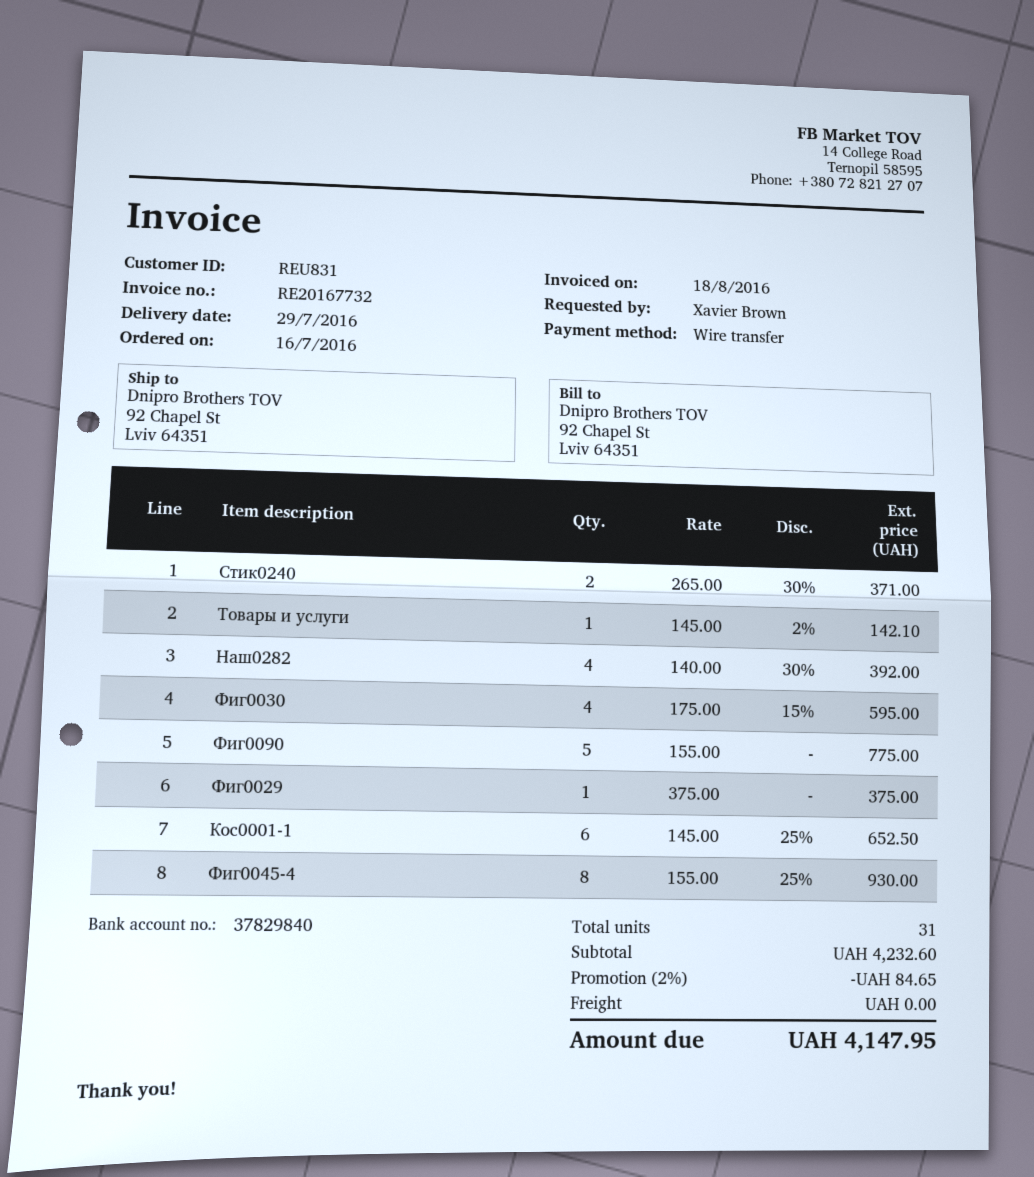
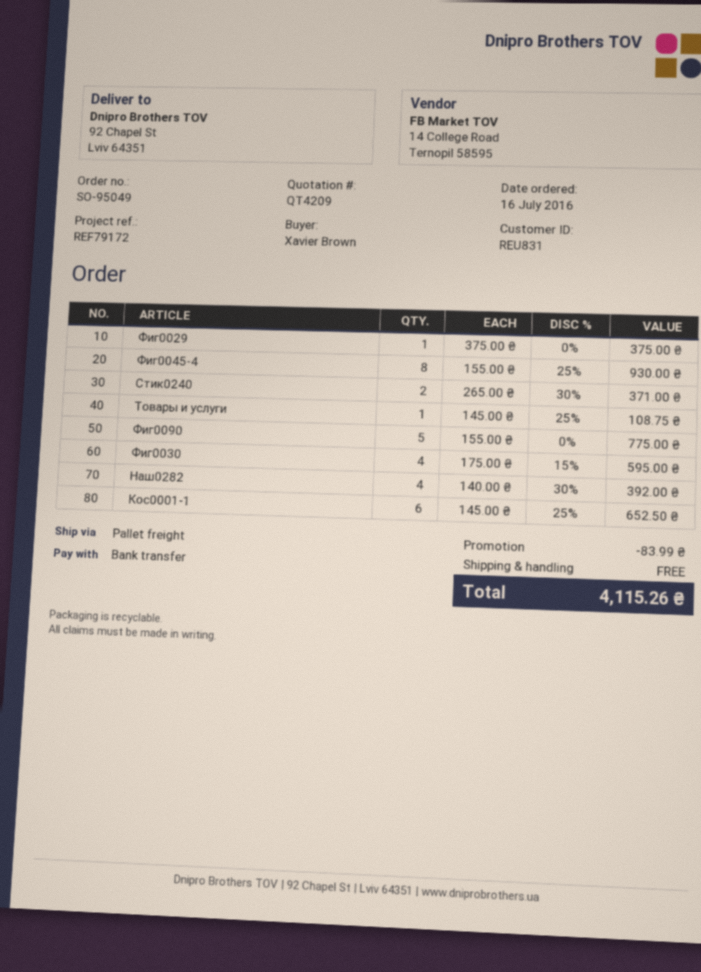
Товары и услуги: 1 x 145.00 - 2% = 142.10 -> 1 x 145.00 - 25% = 108.75
discount: 84.65 -> 83.99
total: 4147.95 -> 4115.26

